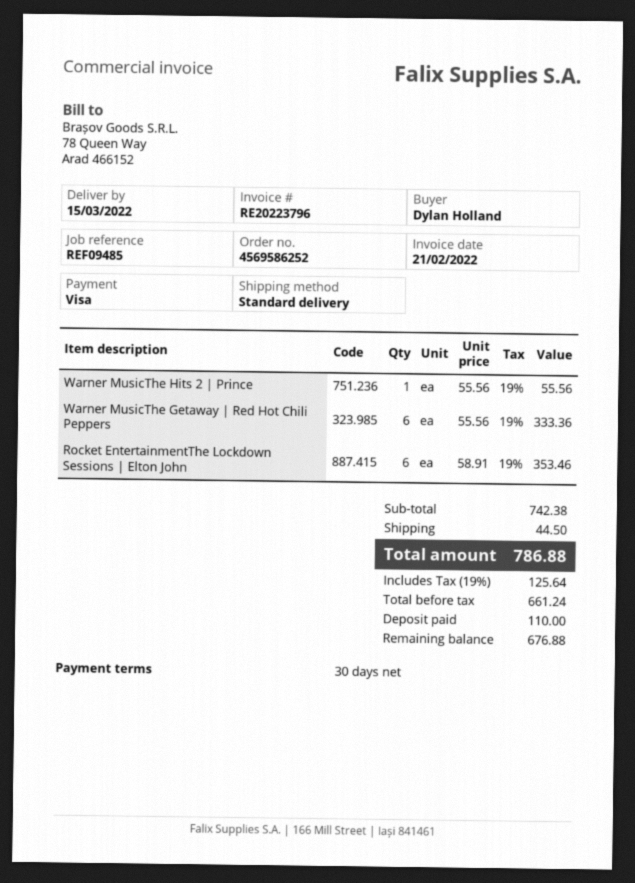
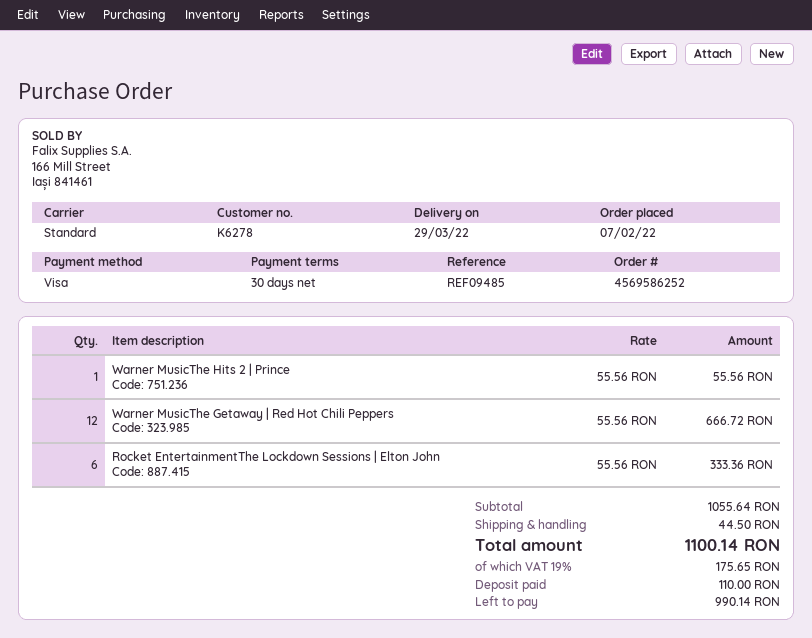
delivery date: 2022-03-15 -> 2022-03-29
Warner MusicThe Getaway | Red Hot Chili Peppers: 6 x 55.56 = 333.36 -> 12 x 55.56 = 666.72
Rocket EntertainmentThe Lockdown Sessions | Elton John: 6 x 58.91 = 353.46 -> 6 x 55.56 = 333.36
subtotal: 742.38 -> 1055.64
tax: 19% = 125.64 -> 19% = 175.65
total: 786.88 -> 1100.14
balance: 676.88 -> 990.14

